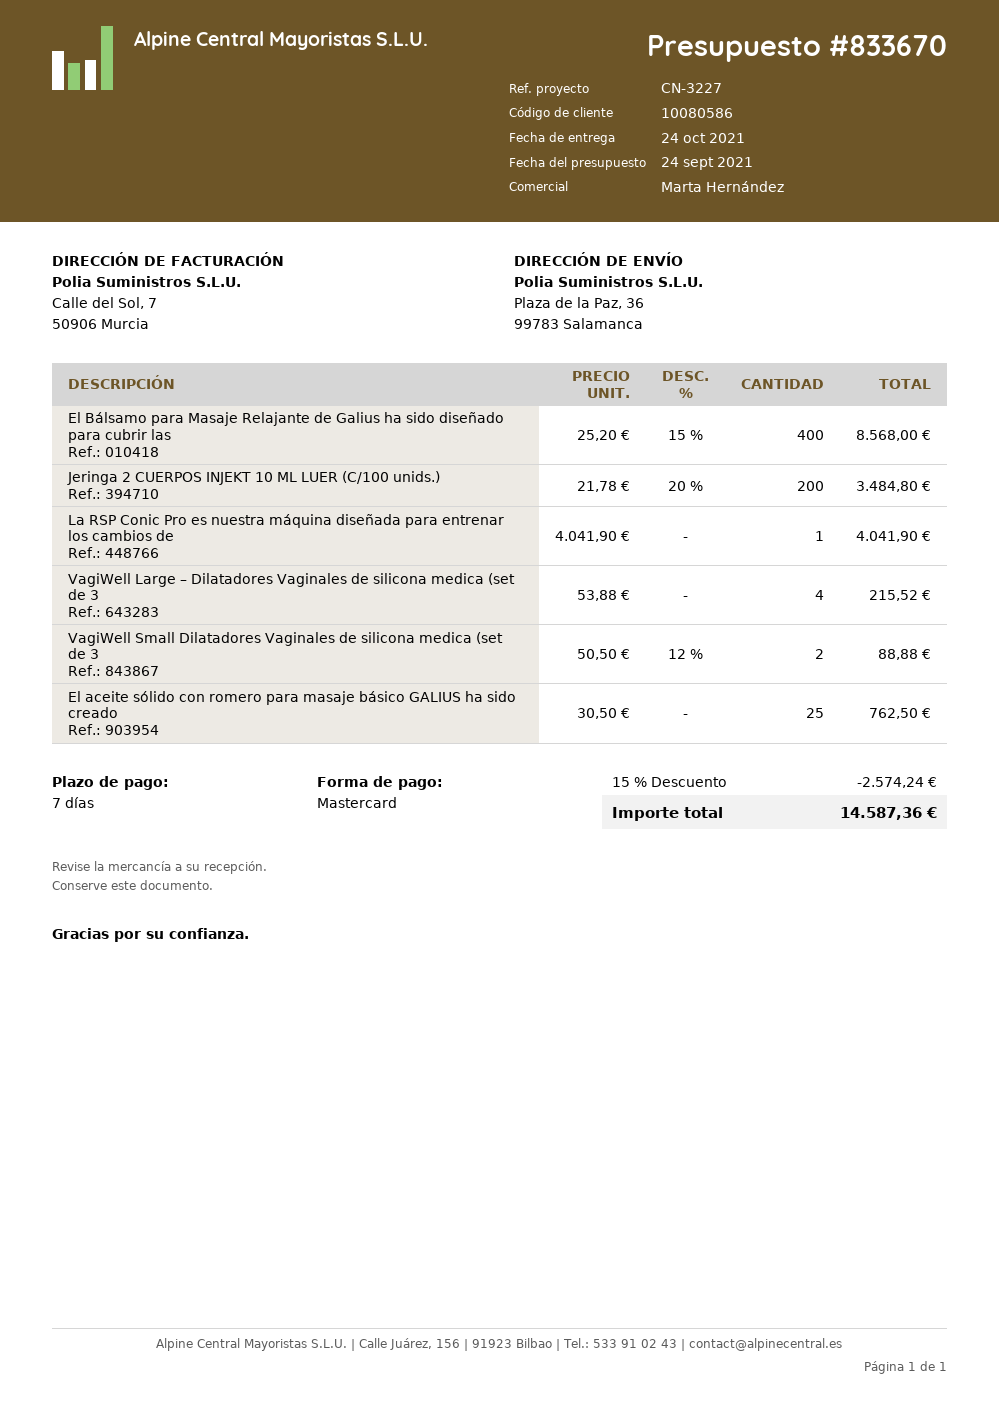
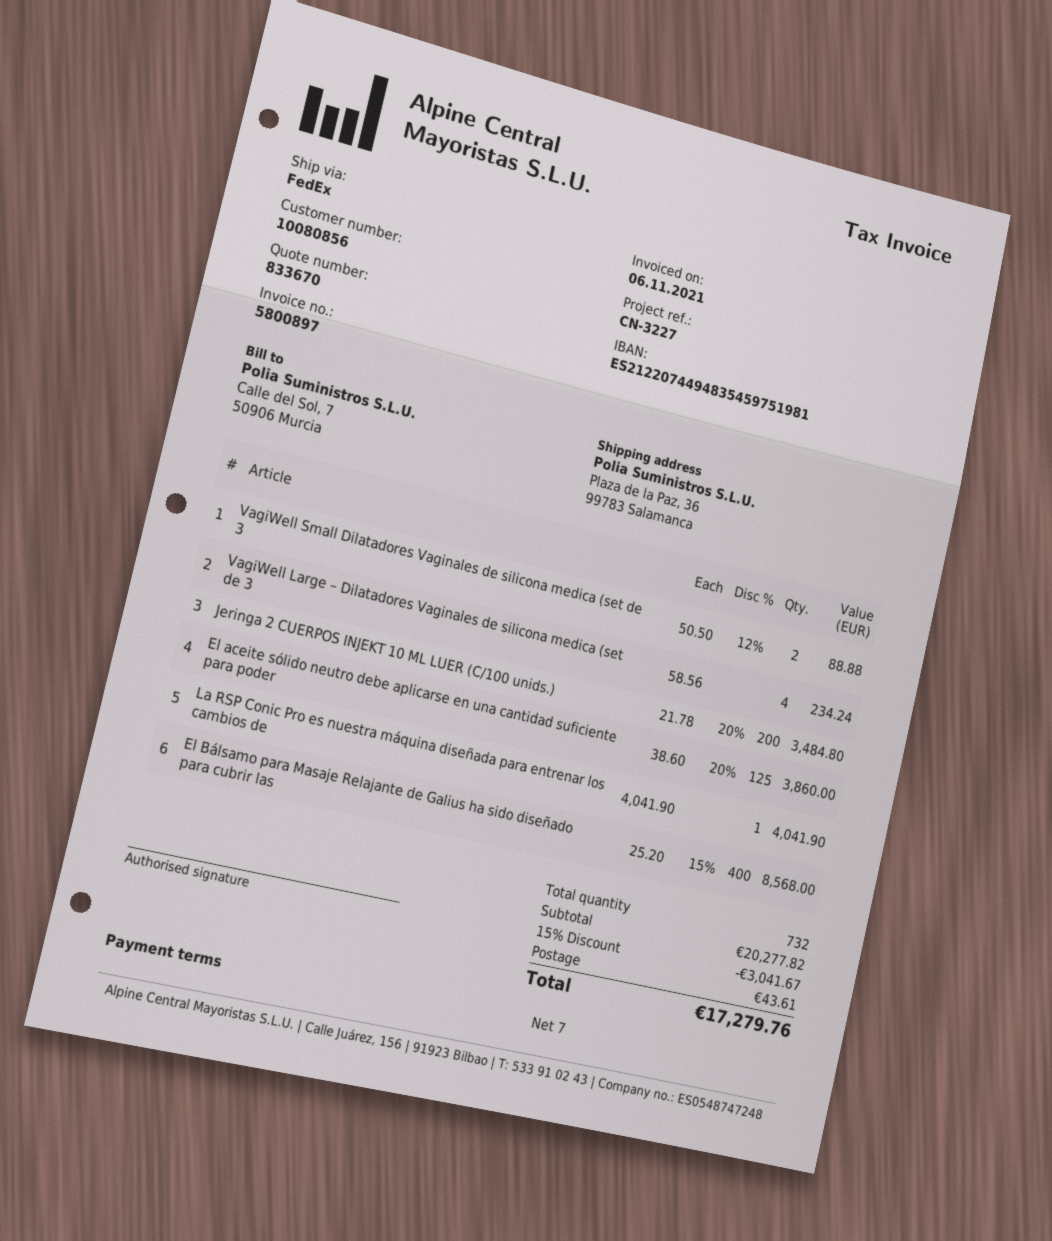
customer number: 10080586 -> 10080856
VagiWell Large – Dilatadores Vaginales de silicona medica (set de 3: 4 x 53.88 = 215.52 -> 4 x 58.56 = 234.24
El aceite sólido con romero para masaje básico GALIUS ha sido creado: 25 x 30.50 = 762.50 -> none
El aceite sólido neutro debe aplicarse en una cantidad suficiente para poder: none -> 125 x 38.60 - 20% = 3860.00
discount: 15% = 2574.24 -> 15% = 3041.67
shipping: none -> 43.61
total: 14587.36 -> 17279.76

